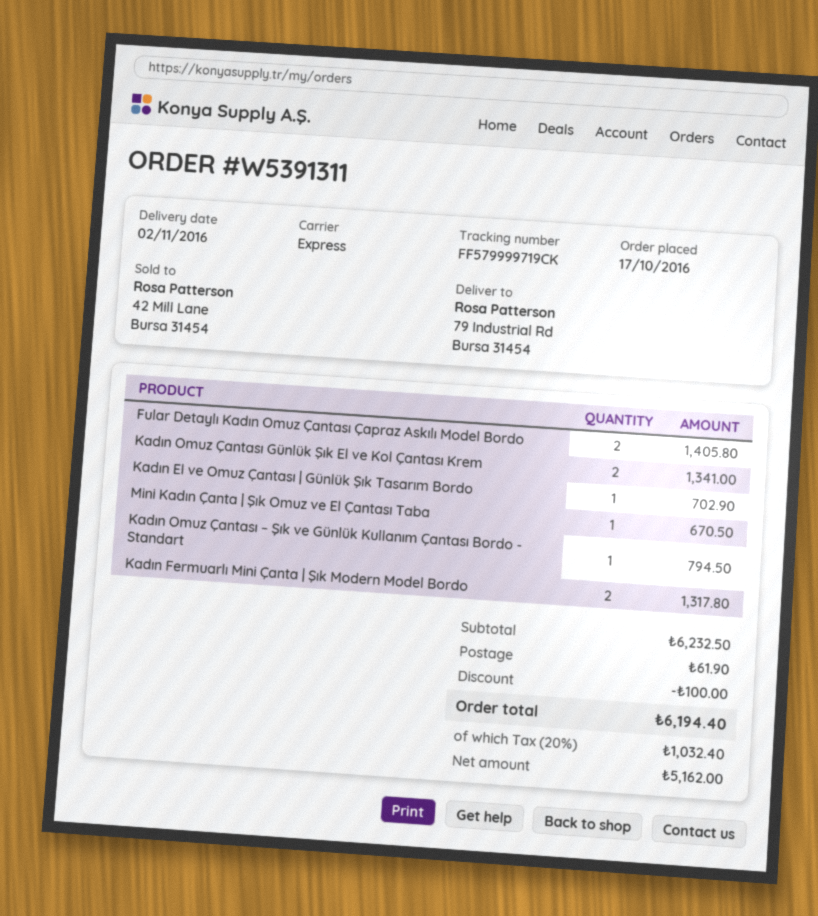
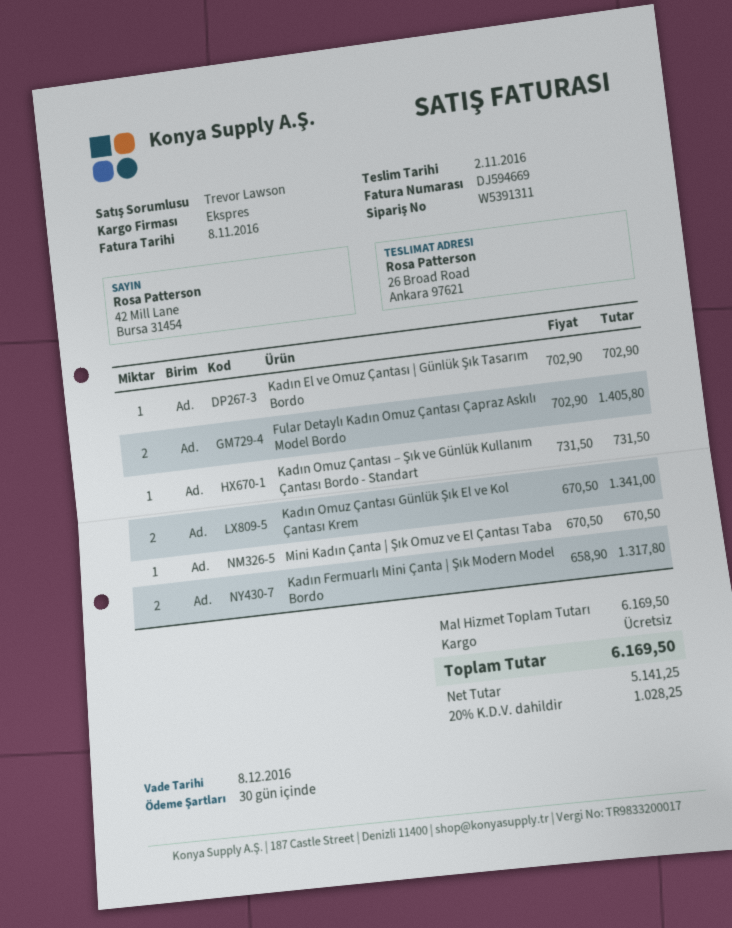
ship to: 79 Industrial Rd, Bursa 31454 -> 26 Broad Road, Ankara 97621
Kadın Omuz Çantası – Şık ve Günlük Kullanım Çantası Bordo - Standart: 1 for 794.50 -> 1 for 731.50
subtotal: 6232.50 -> 6169.50
discount: 100.00 -> none
shipping: 61.90 -> 0.00
net: 5162.00 -> 5141.25
tax: 20% = 1032.40 -> 20% = 1028.25
total: 6194.40 -> 6169.50

